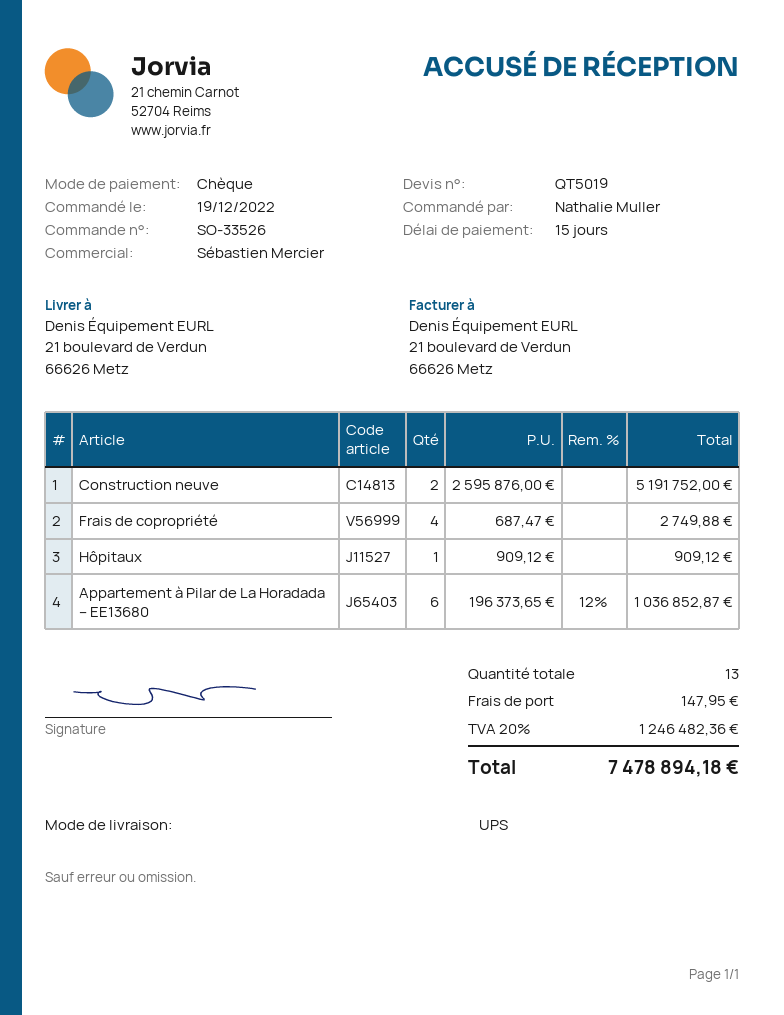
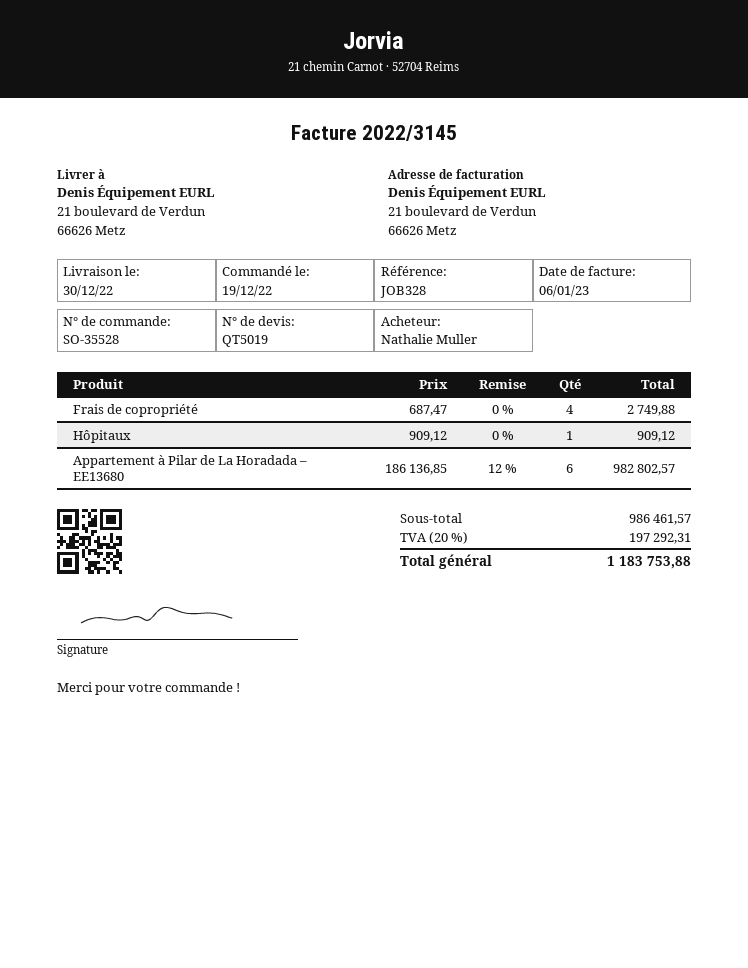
order number: SO-33526 -> SO-35528
Construction neuve: 2 x 2595876.00 = 5191752.00 -> none
Appartement à Pilar de La Horadada – EE13680: 6 x 196373.65 - 12% = 1036852.87 -> 6 x 186136.85 - 12% = 982802.57
shipping: 147.95 -> none
tax: 20% = 1246482.36 -> 20% = 197292.31
total: 7478894.18 -> 1183753.88

